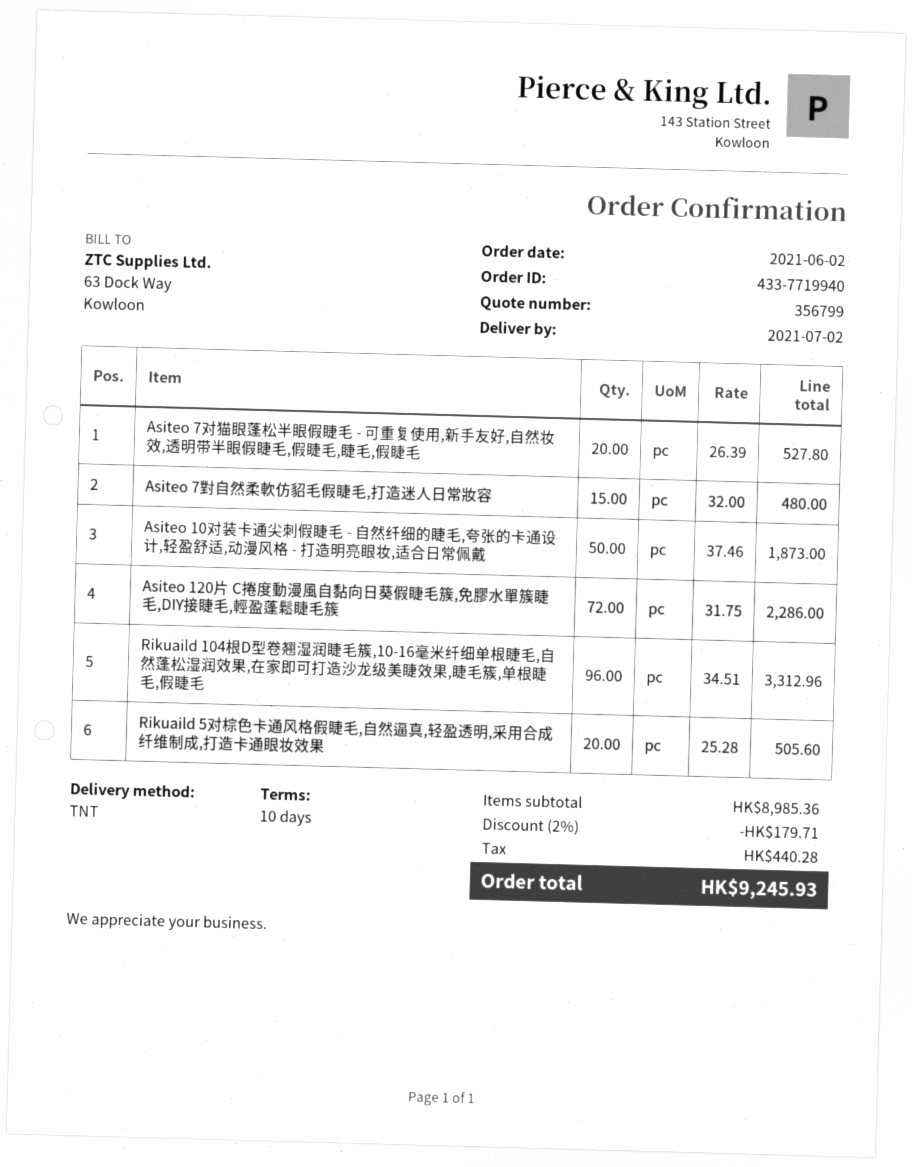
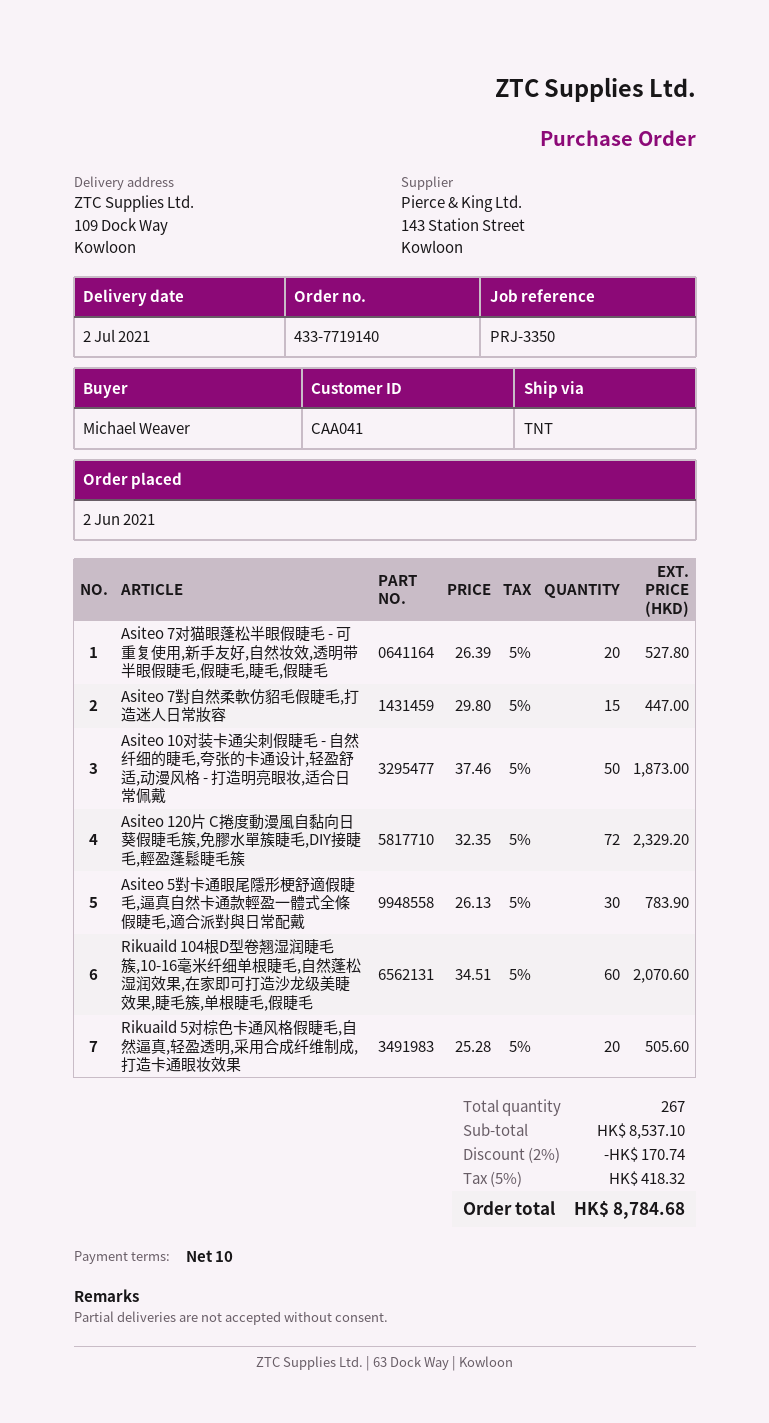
order number: 433-7719940 -> 433-7719140
Asiteo 7對自然柔軟仿貂毛假睫毛,打造迷人日常妝容: 15 x 32.00 = 480.00 -> 15 x 29.80 = 447.00
Asiteo 120片 C捲度動漫風自黏向日葵假睫毛簇,免膠水單簇睫毛,DIY接睫毛,輕盈蓬鬆睫毛簇: 72 x 31.75 = 2286.00 -> 72 x 32.35 = 2329.20
Rikuaild 104根D型卷翘湿润睫毛簇,10-16毫米纤细单根睫毛,自然蓬松湿润效果,在家即可打造沙龙级美睫效果,睫毛簇,单根睫毛,假睫毛: 96 x 34.51 = 3312.96 -> 60 x 34.51 = 2070.60
Asiteo 5對卡通眼尾隱形梗舒適假睫毛,逼真自然卡通款輕盈一體式全條假睫毛,適合派對與日常配戴: none -> 30 x 26.13 = 783.90
subtotal: 8985.36 -> 8537.10
discount: 2% = 179.71 -> 2% = 170.74
tax: 440.28 -> 418.32
total: 9245.93 -> 8784.68

